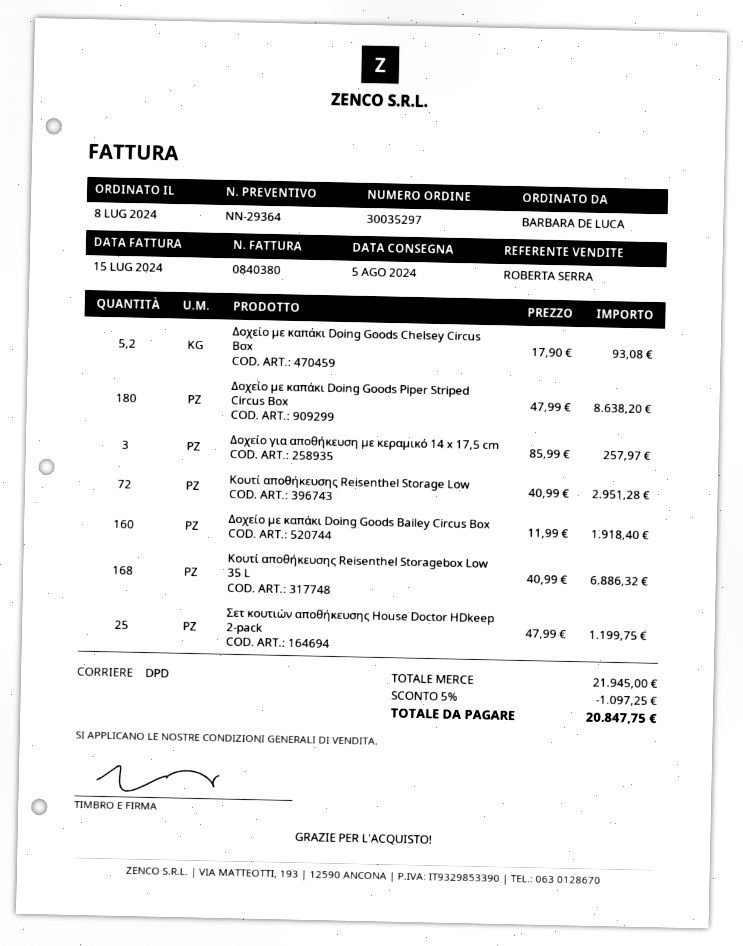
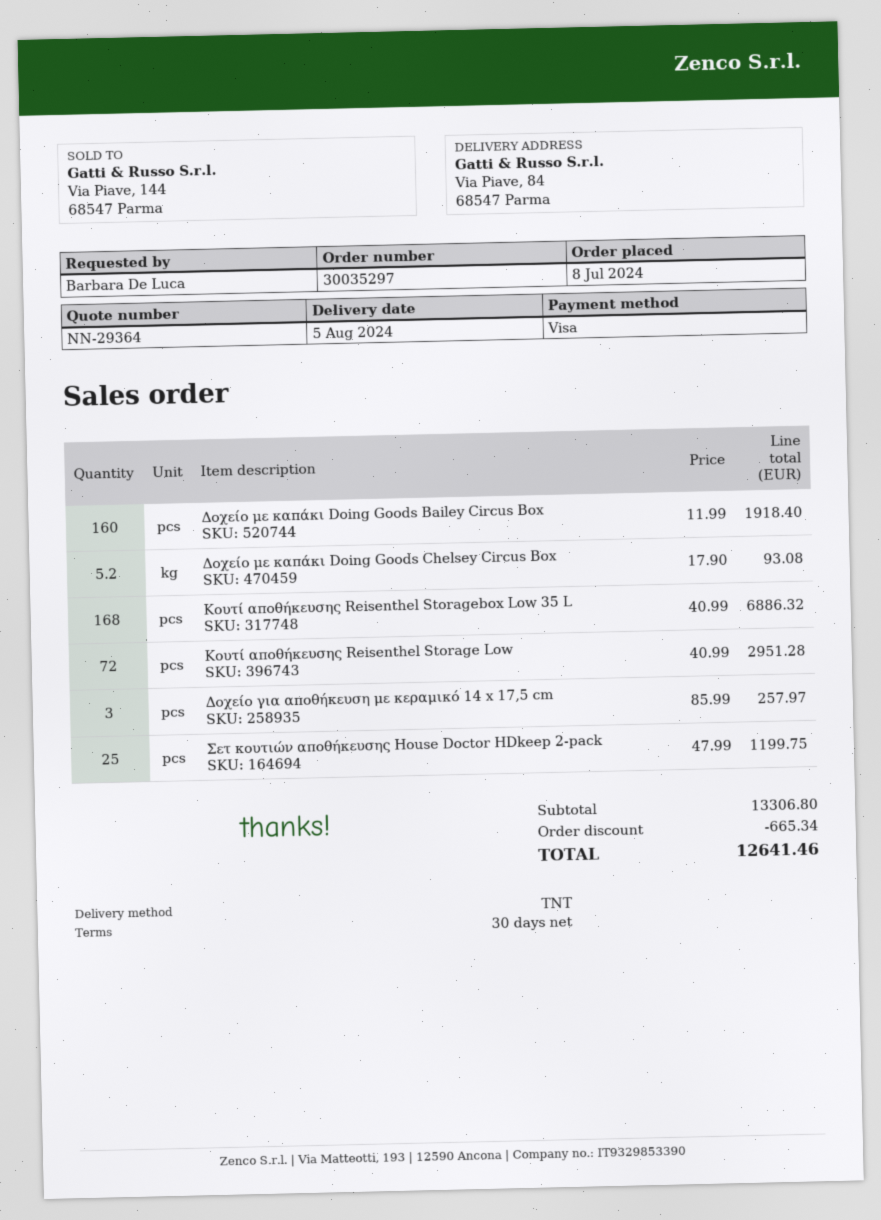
shipping method: DPD -> TNT
Δοχείο με καπάκι Doing Goods Piper Striped Circus Box: 180 x 47.99 = 8638.20 -> none
subtotal: 21945.00 -> 13306.80
discount: 1097.25 -> 665.34
total: 20847.75 -> 12641.46

